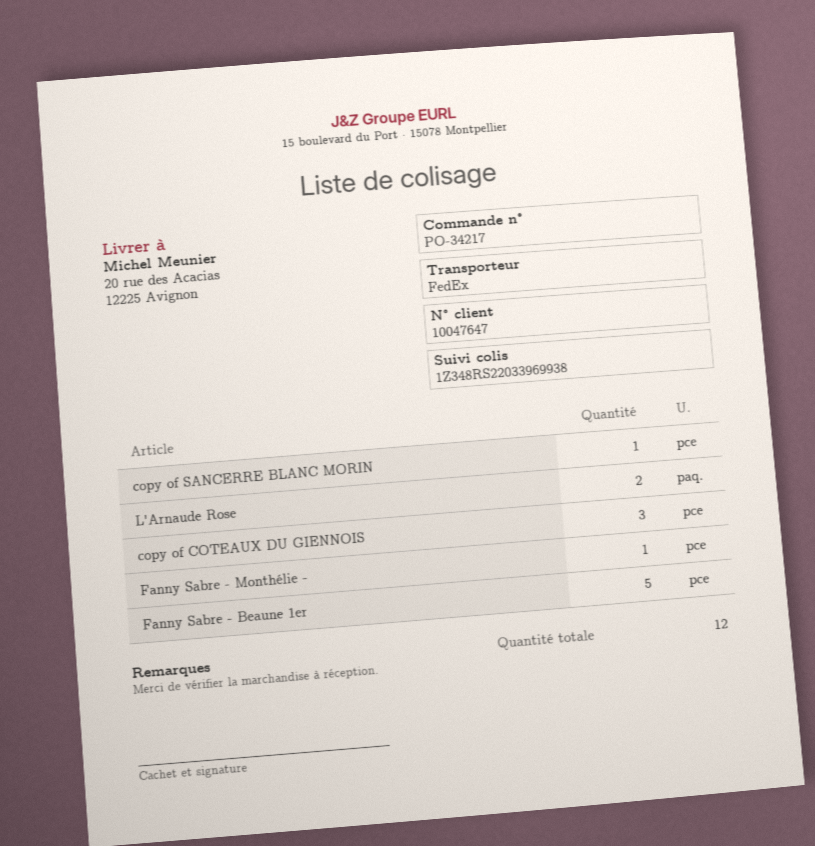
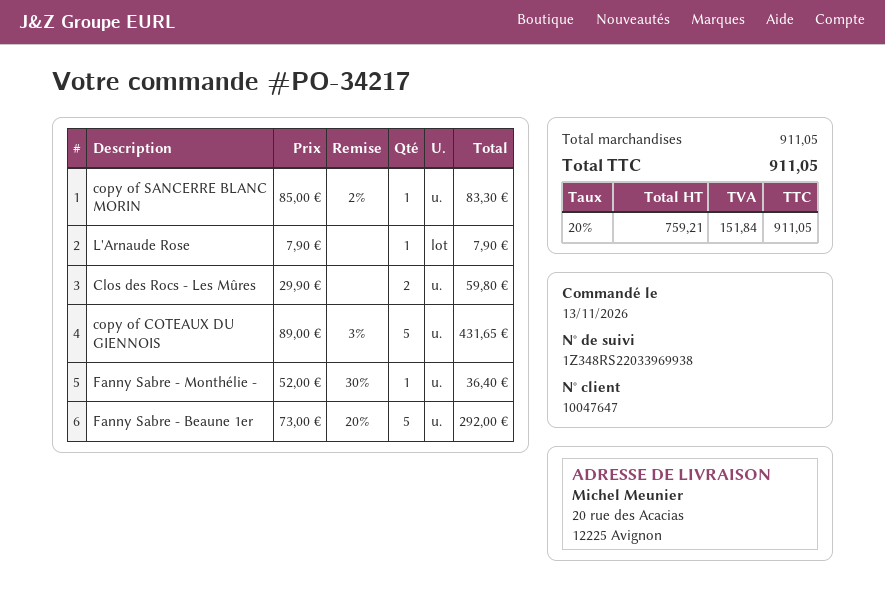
L'Arnaude Rose: 2 -> 1
copy of COTEAUX DU GIENNOIS: 3 -> 5
Clos des Rocs - Les Mûres: none -> 2

